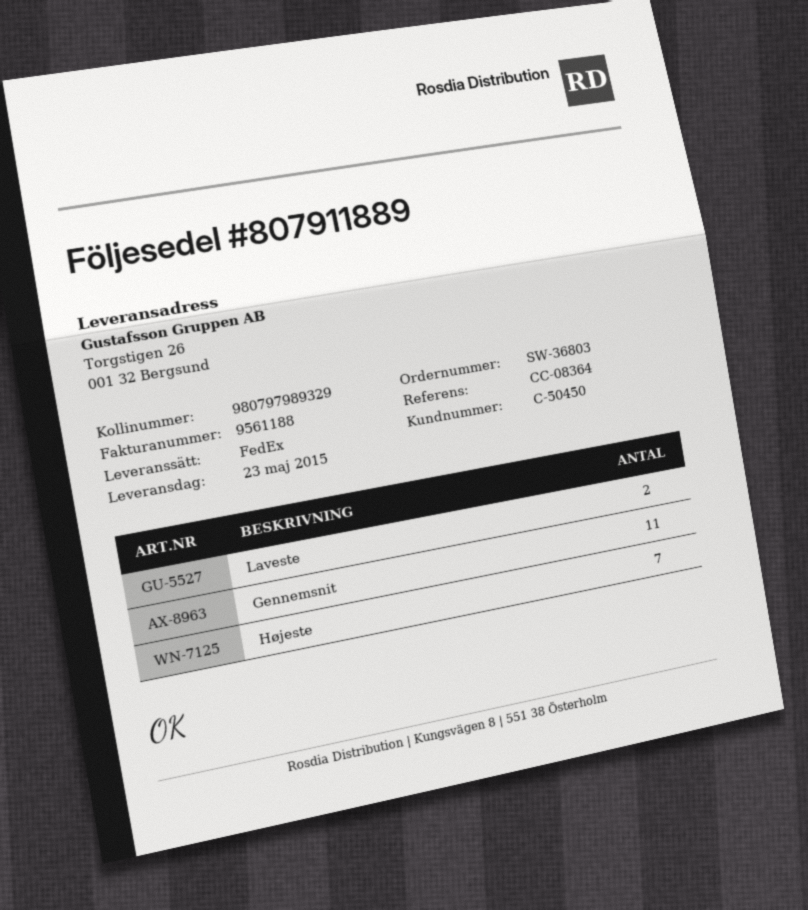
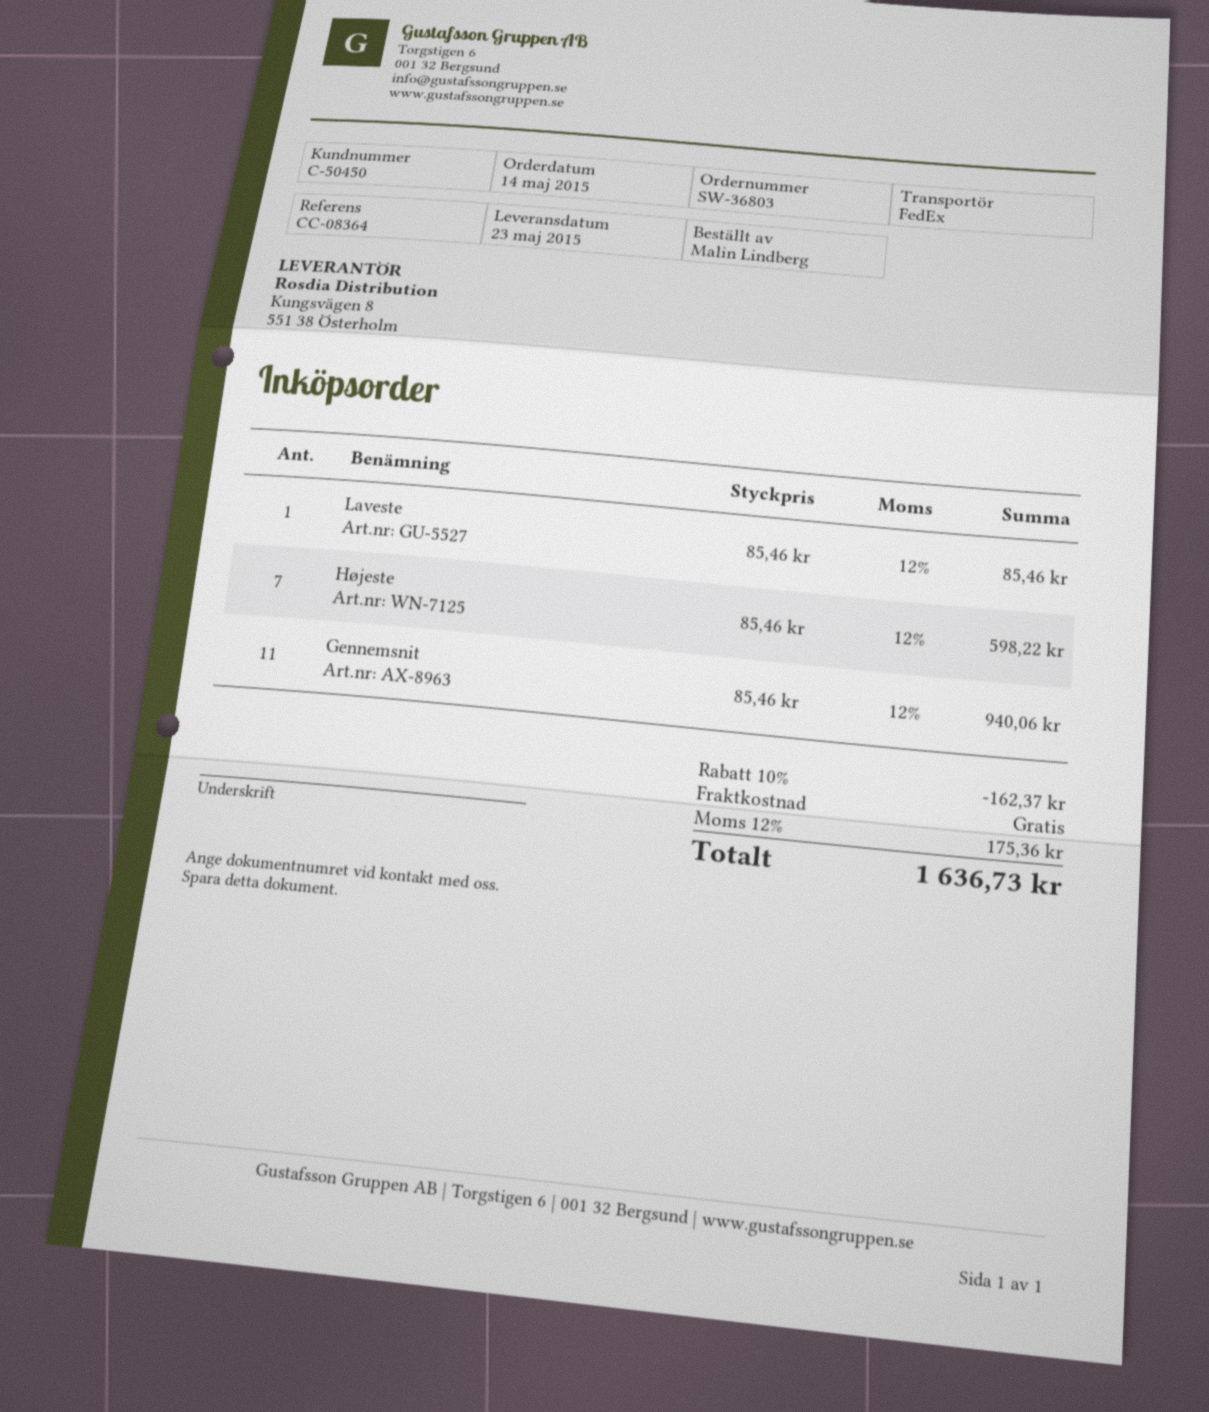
Laveste: 2 -> 1

